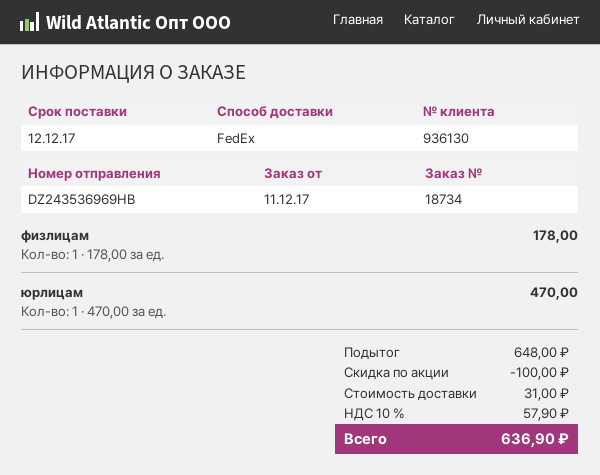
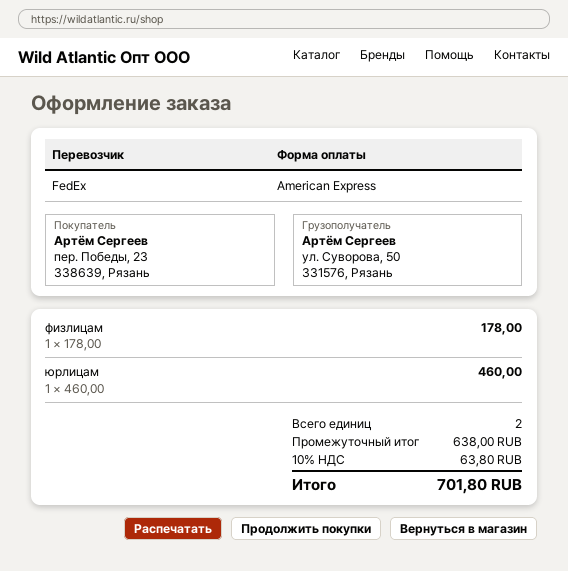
юрлицам: 1 x 470.00 = 470.00 -> 1 x 460.00 = 460.00
subtotal: 648.00 -> 638.00
discount: 100.00 -> none
shipping: 31.00 -> none
tax: 10% = 57.90 -> 10% = 63.80
total: 636.90 -> 701.80

